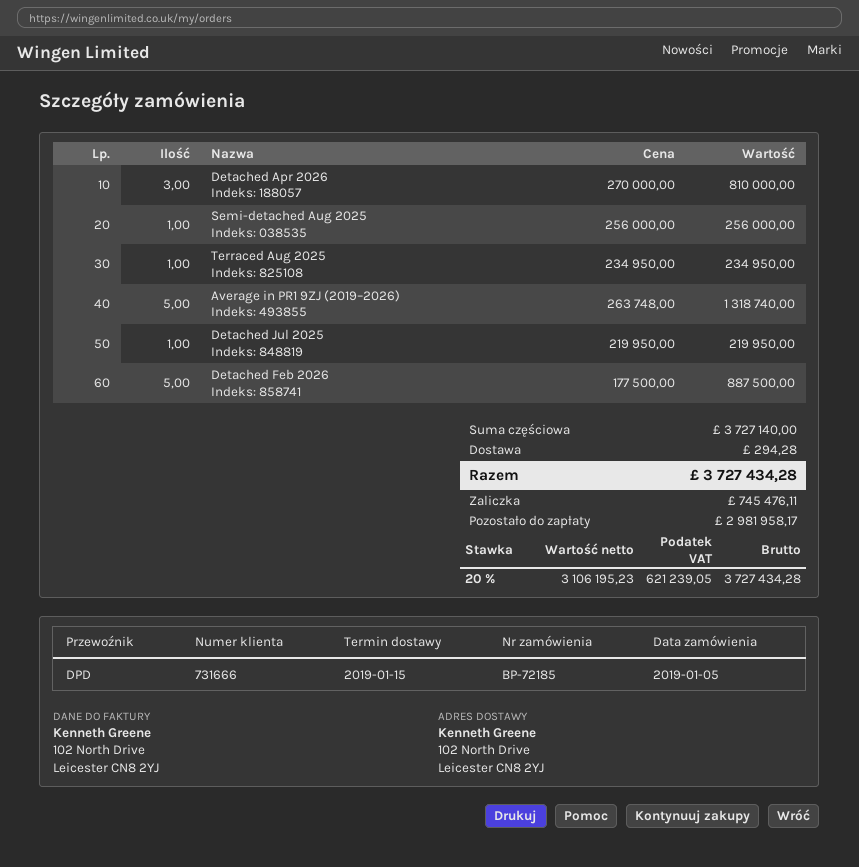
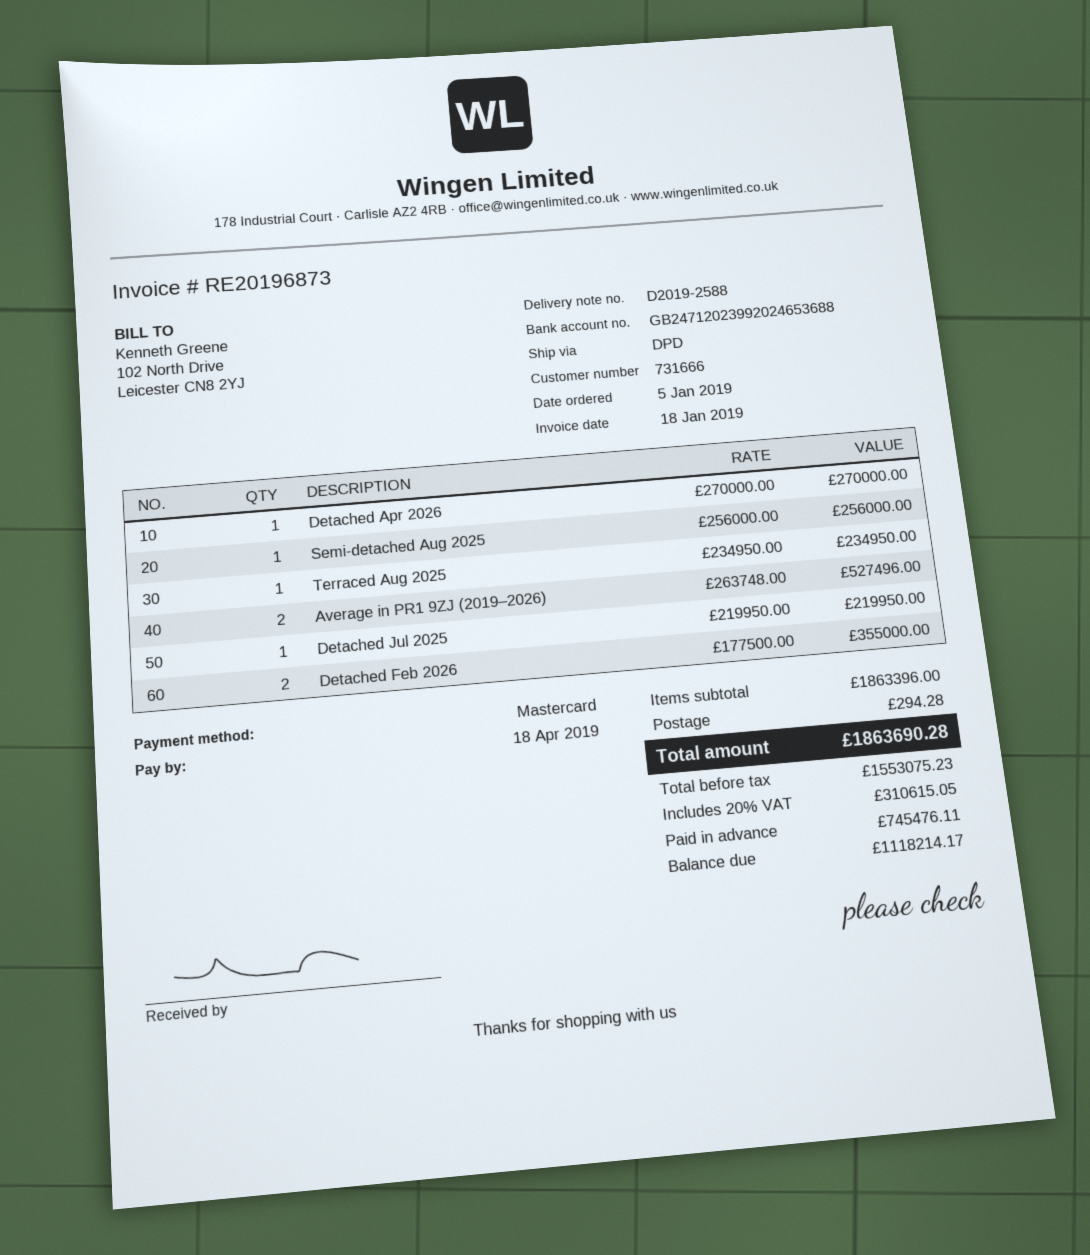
Detached Apr 2026: 3 x 270000.00 = 810000.00 -> 1 x 270000.00 = 270000.00
Average in PR1 9ZJ (2019–2026): 5 x 263748.00 = 1318740.00 -> 2 x 263748.00 = 527496.00
Detached Feb 2026: 5 x 177500.00 = 887500.00 -> 2 x 177500.00 = 355000.00
subtotal: 3727140.00 -> 1863396.00
net: 3106195.23 -> 1553075.23
tax: 20% = 621239.05 -> 20% = 310615.05
total: 3727434.28 -> 1863690.28
balance: 2981958.17 -> 1118214.17

